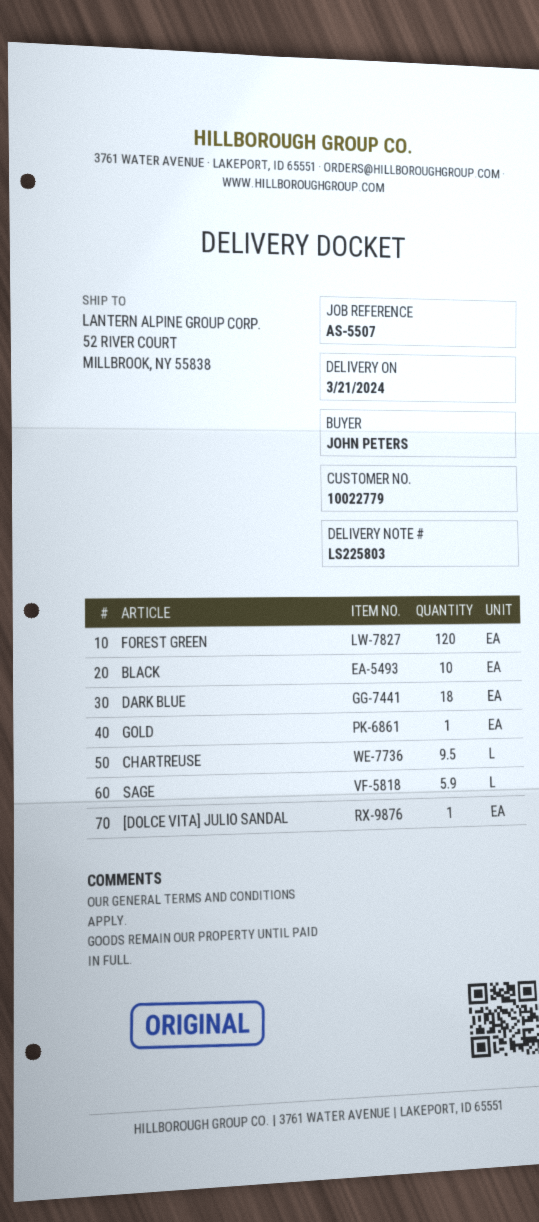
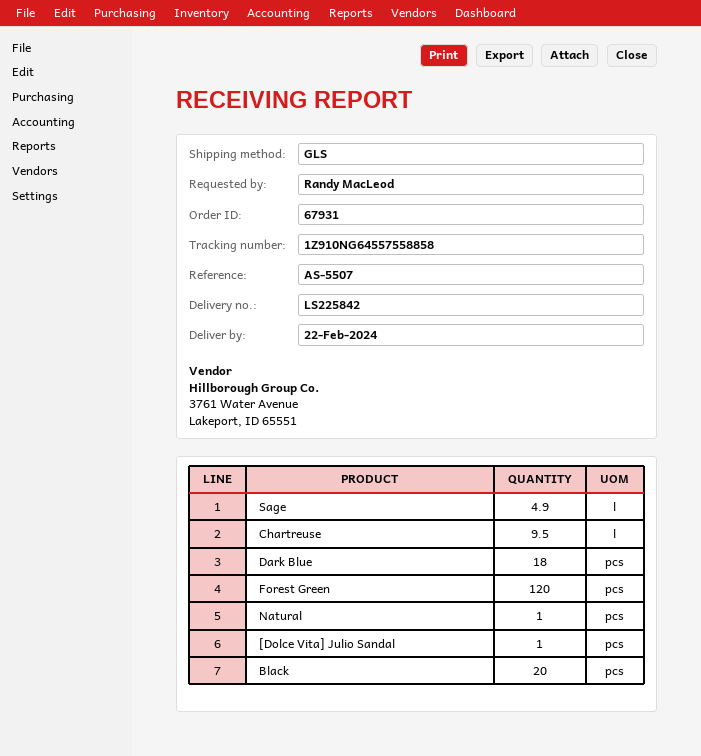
delivery note number: LS225803 -> LS225842
delivery date: 2024-03-21 -> 2024-02-22
ordered by: JOHN PETERS -> Randy MacLeod
BLACK: 10 -> 20
GOLD: 1 -> none
SAGE: 5.9 -> 4.9
Natural: none -> 1

